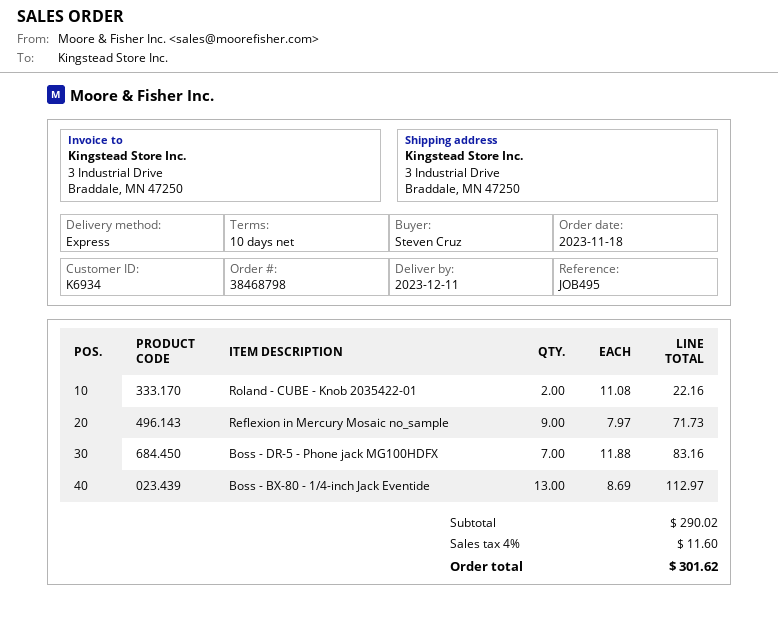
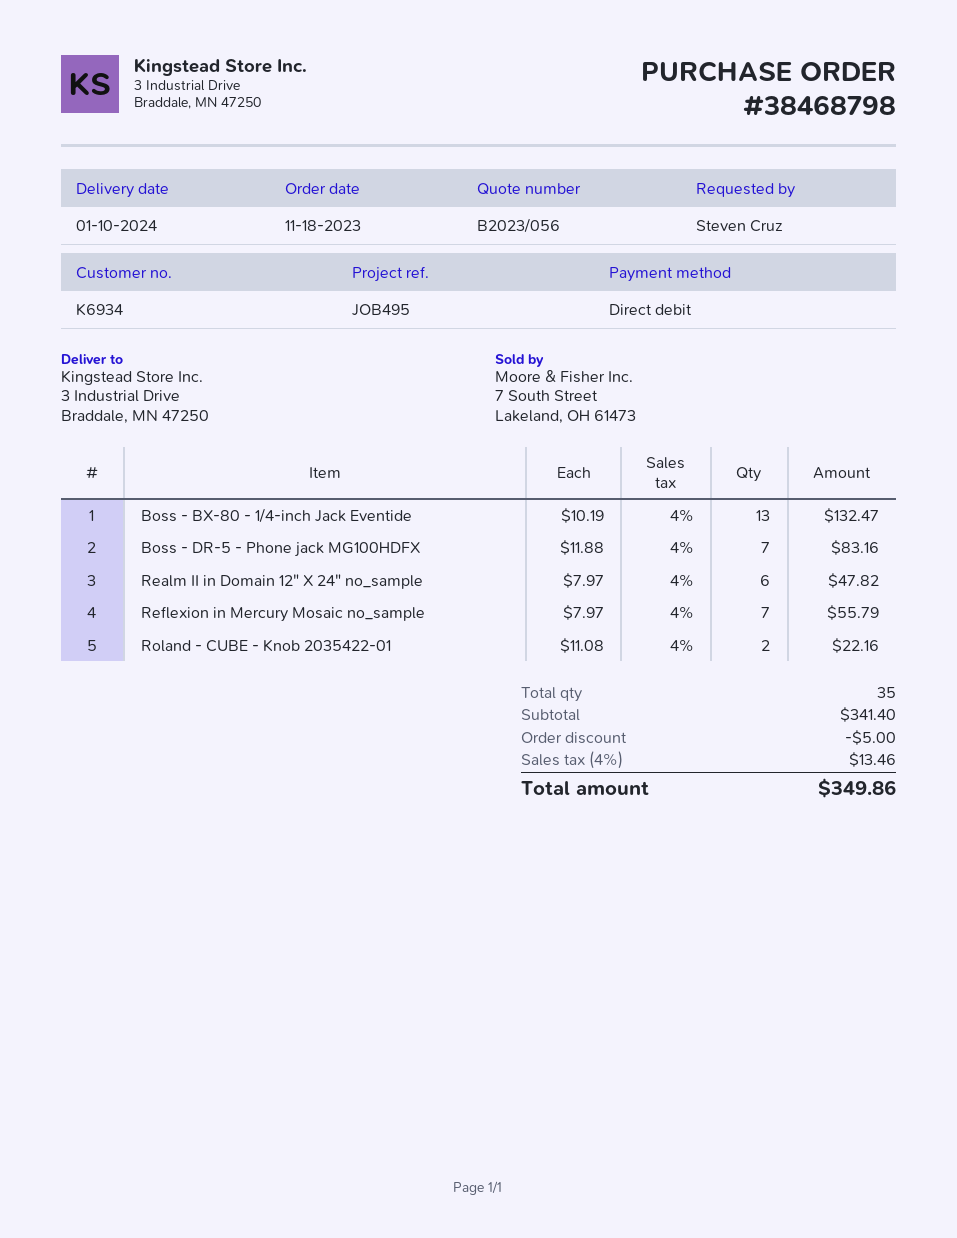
delivery date: 2023-12-11 -> 2024-01-10
Reflexion in Mercury Mosaic no_sample: 9 x 7.97 = 71.73 -> 7 x 7.97 = 55.79
Boss - BX-80 - 1/4-inch Jack Eventide: 13 x 8.69 = 112.97 -> 13 x 10.19 = 132.47
Realm II in Domain 12" X 24" no_sample: none -> 6 x 7.97 = 47.82
subtotal: 290.02 -> 341.40
discount: none -> 5.00
tax: 4% = 11.60 -> 4% = 13.46
total: 301.62 -> 349.86

